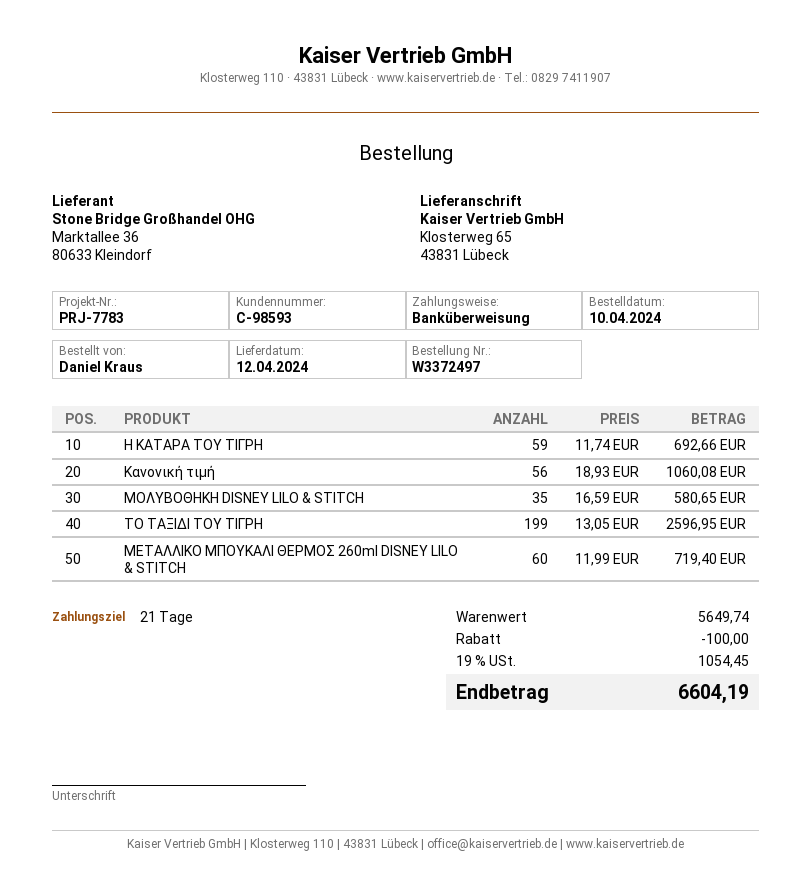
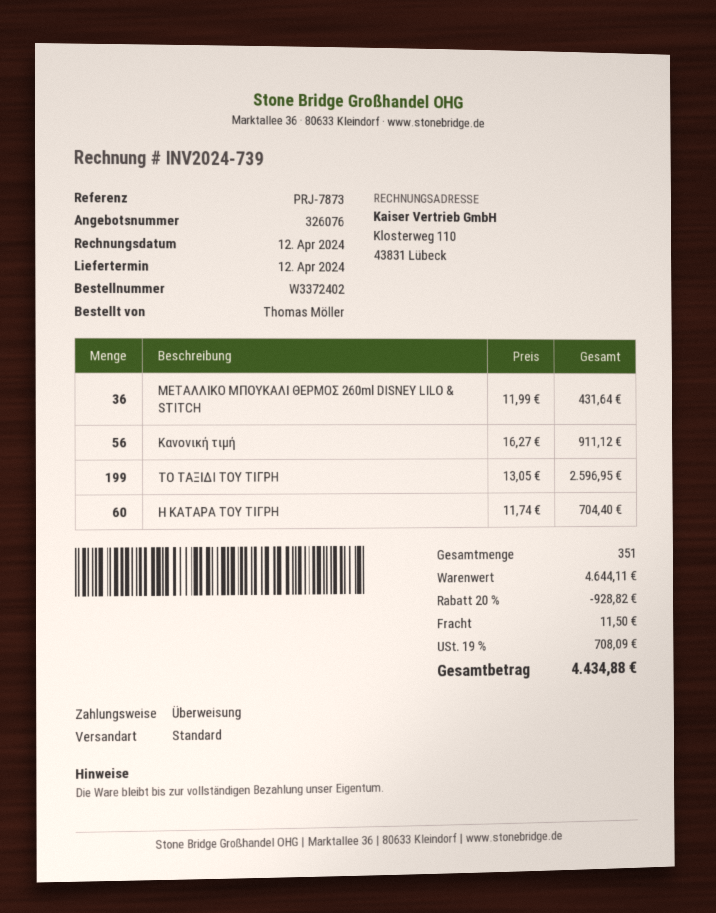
order number: W3372497 -> W3372402
reference: PRJ-7783 -> PRJ-7873
ordered by: Daniel Kraus -> Thomas Möller
Η ΚΑΤΑΡΑ ΤΟΥ ΤΙΓΡΗ: 59 x 11.74 = 692.66 -> 60 x 11.74 = 704.40
Κανονική τιμή: 56 x 18.93 = 1060.08 -> 56 x 16.27 = 911.12
ΜΟΛΥΒΟΘΗΚΗ DISNEY LILO & STITCH: 35 x 16.59 = 580.65 -> none
ΜΕΤΑΛΛΙΚΟ ΜΠΟΥΚΑΛΙ ΘΕΡΜΟΣ 260ml DISNEY LILO & STITCH: 60 x 11.99 = 719.40 -> 36 x 11.99 = 431.64
subtotal: 5649.74 -> 4644.11
discount: 100.00 -> 928.82
shipping: none -> 11.50
tax: 19% = 1054.45 -> 19% = 708.09
total: 6604.19 -> 4434.88

